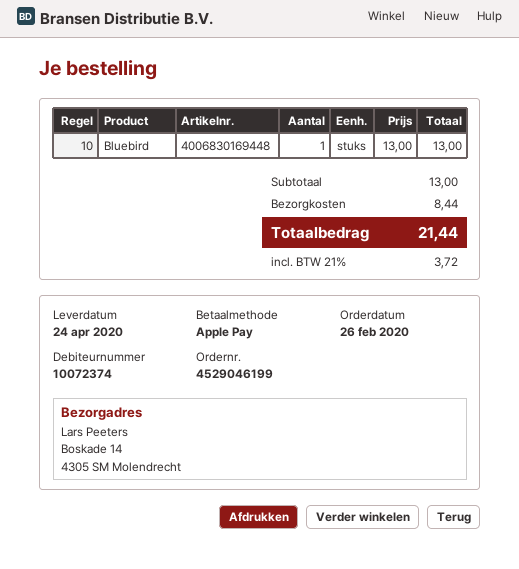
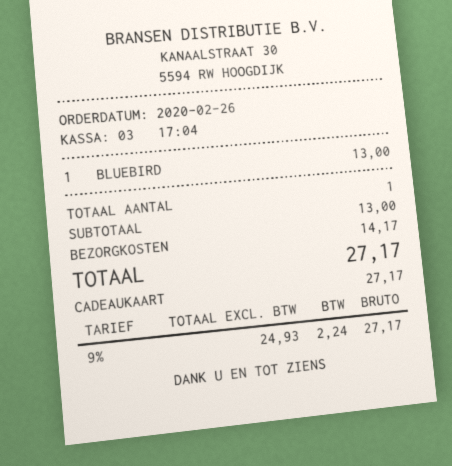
payment method: Apple Pay -> gift card
shipping: 8.44 -> 14.17
tax: 21% = 3.72 -> 9% = 2.24
total: 21.44 -> 27.17

